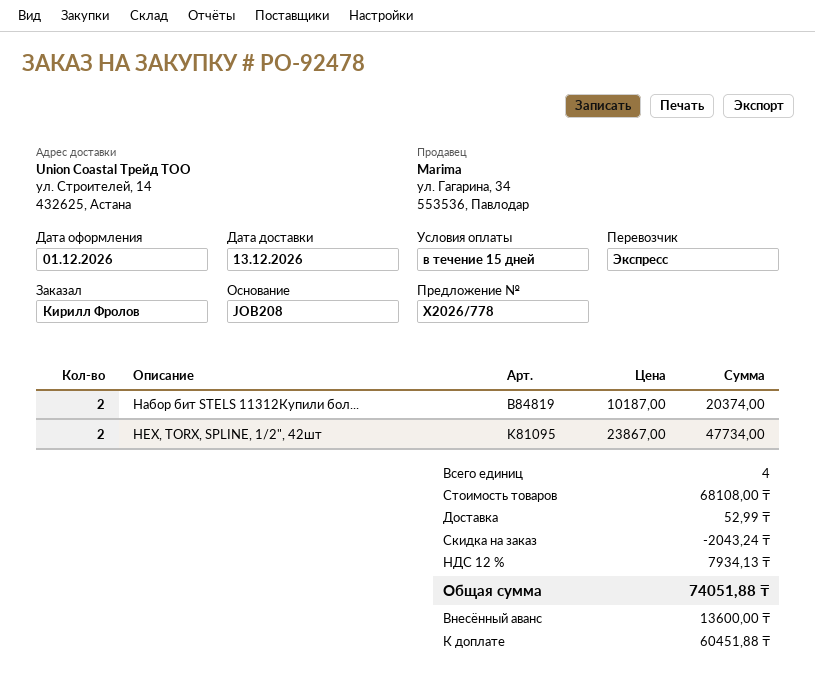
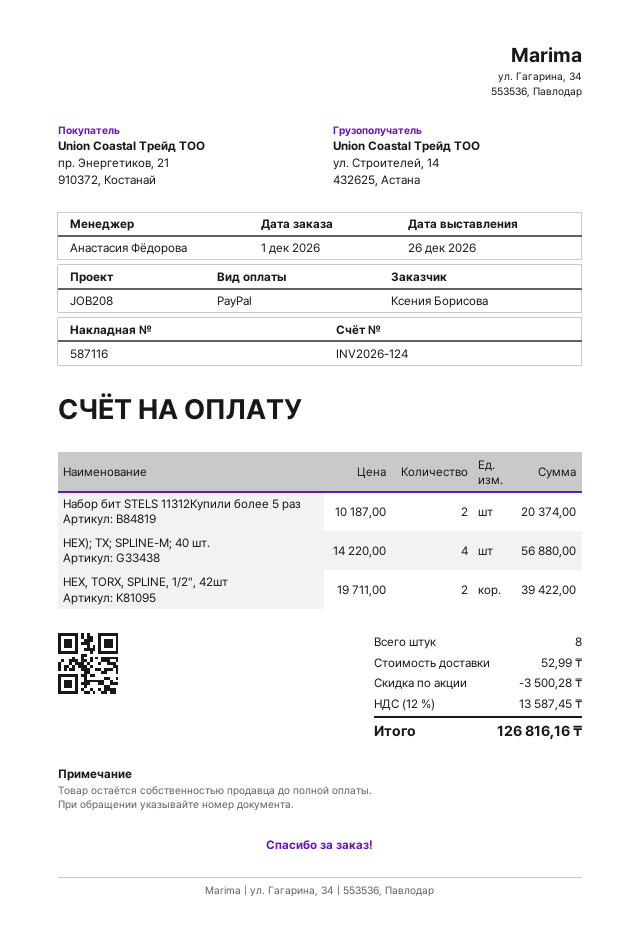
ordered by: Кирилл Фролов -> Ксения Борисова
HEX, TORX, SPLINE, 1/2", 42шт: 2 x 23867.00 = 47734.00 -> 2 x 19711.00 = 39422.00
HEX); TХ; SPLINE-М; 40 шт.: none -> 4 x 14220.00 = 56880.00
total quantity: 4 -> 8
discount: 2043.24 -> 3500.28
tax: 12% = 7934.13 -> 12% = 13587.45
total: 74051.88 -> 126816.16

